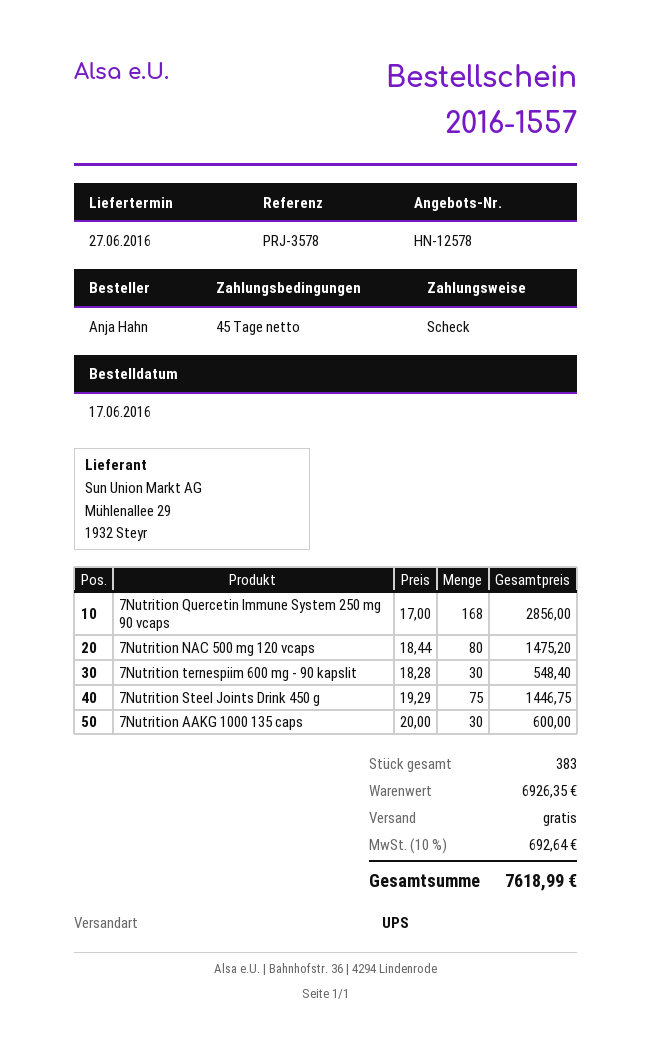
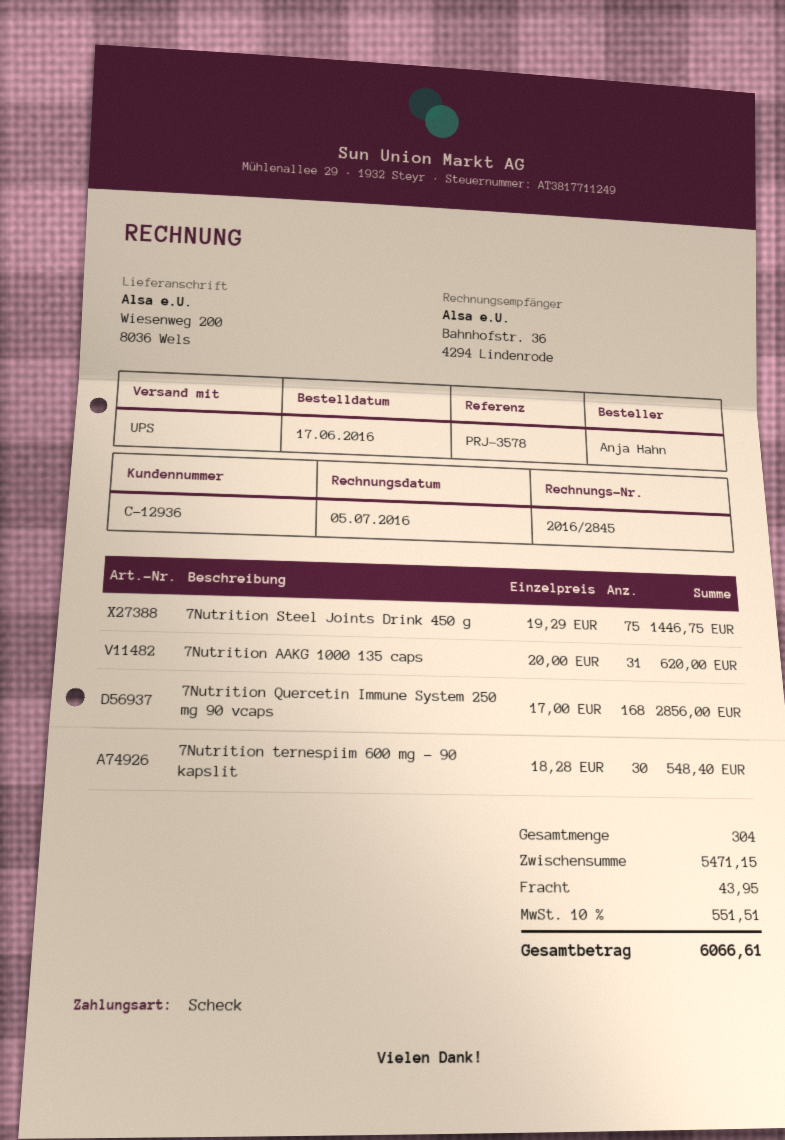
7Nutrition NAC 500 mg 120 vcaps: 80 x 18.44 = 1475.20 -> none
7Nutrition AAKG 1000 135 caps: 30 x 20.00 = 600.00 -> 31 x 20.00 = 620.00
total quantity: 383 -> 304
subtotal: 6926.35 -> 5471.15
shipping: 0.00 -> 43.95
tax: 10% = 692.64 -> 10% = 551.51
total: 7618.99 -> 6066.61

